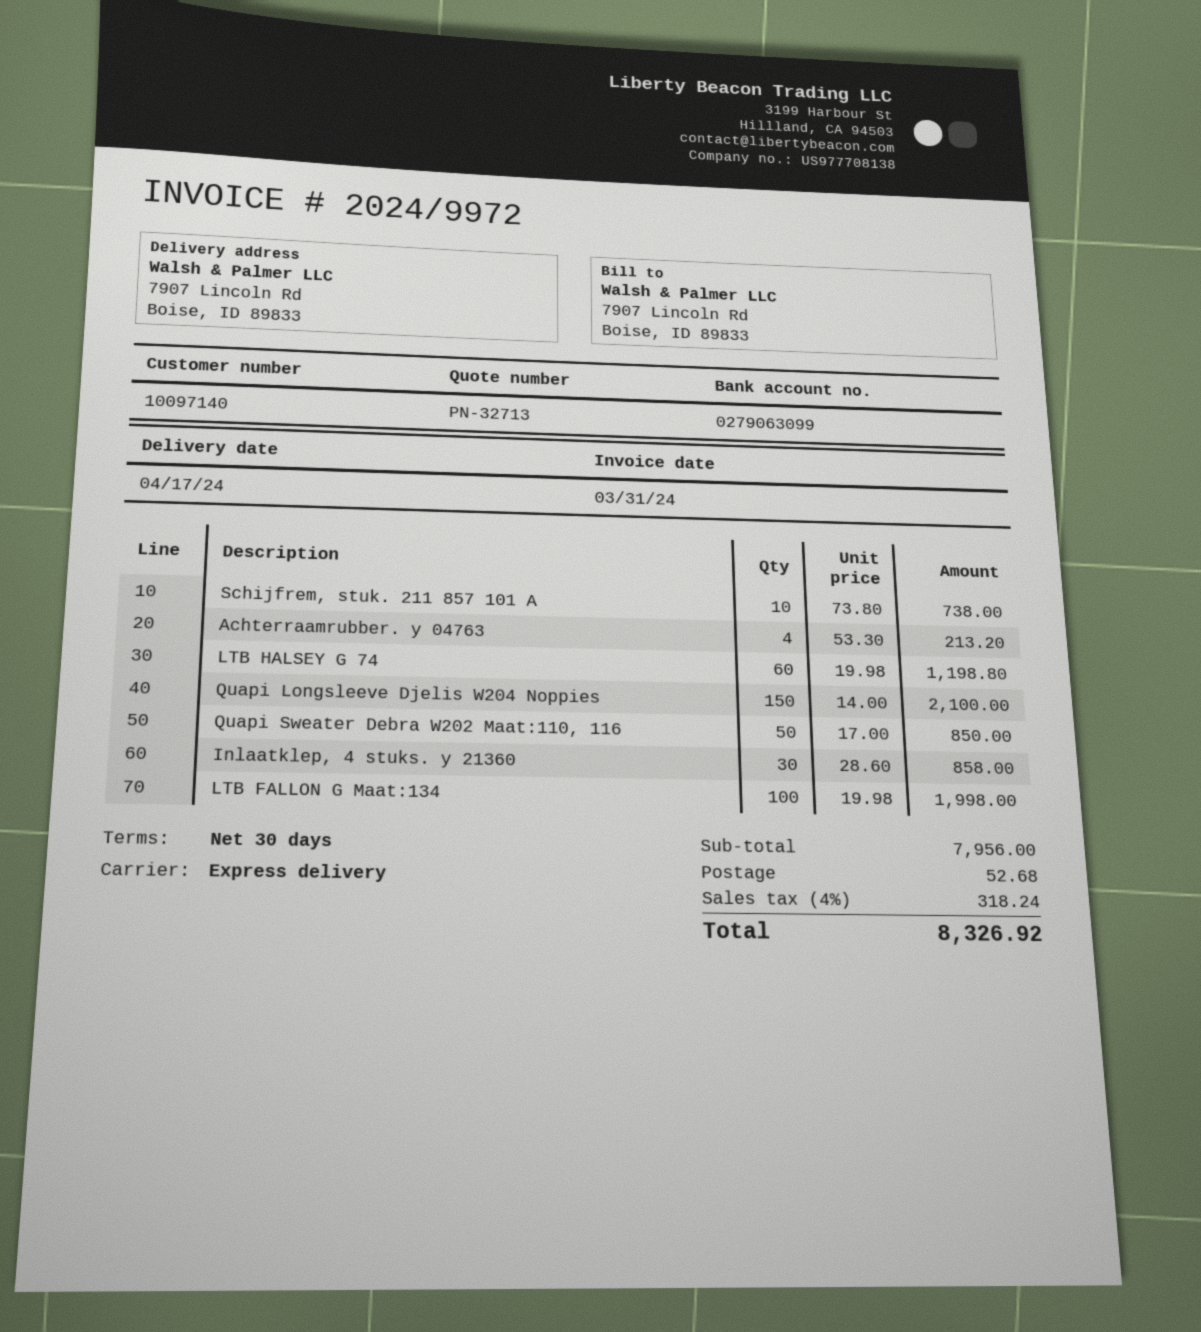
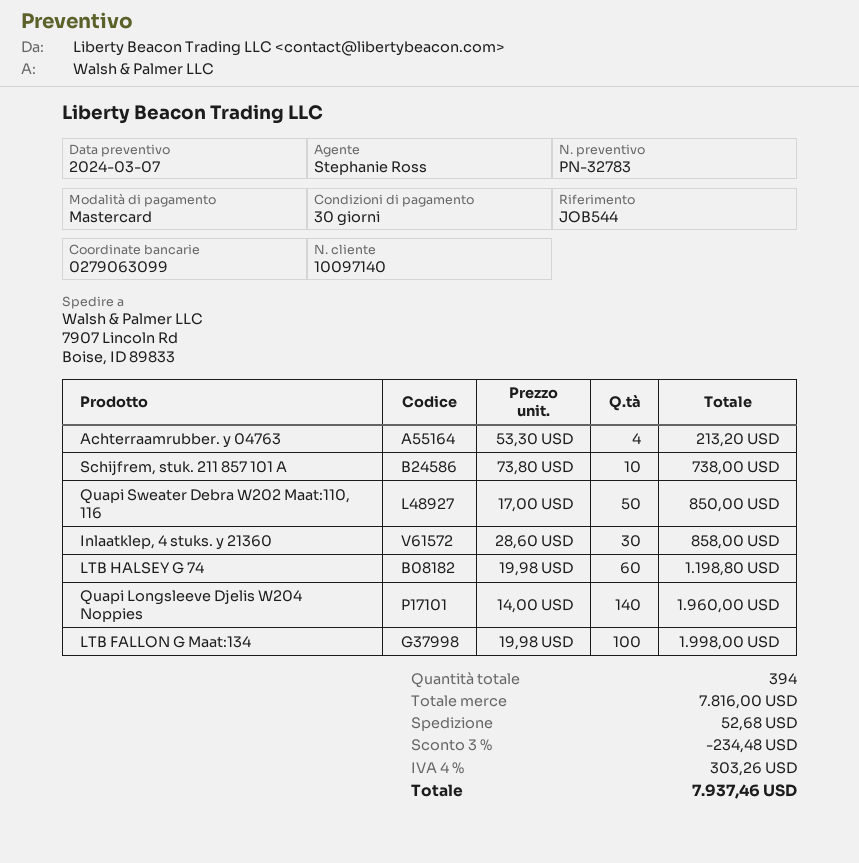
quote number: PN-32713 -> PN-32783
Quapi Longsleeve Djelis W204 Noppies: 150 x 14.00 = 2100.00 -> 140 x 14.00 = 1960.00
subtotal: 7956.00 -> 7816.00
discount: none -> 3% = 234.48
tax: 4% = 318.24 -> 4% = 303.26
total: 8326.92 -> 7937.46

